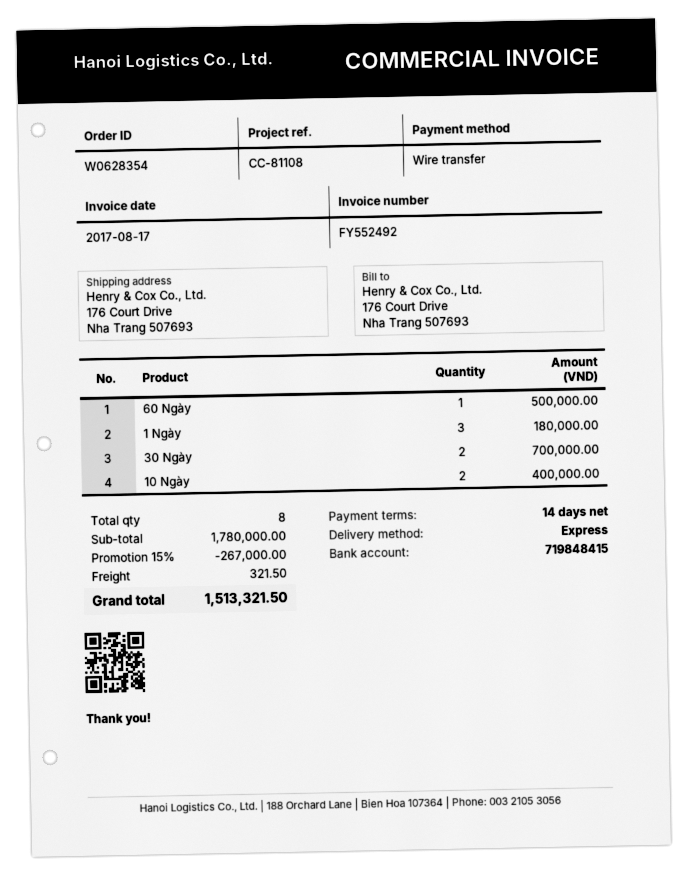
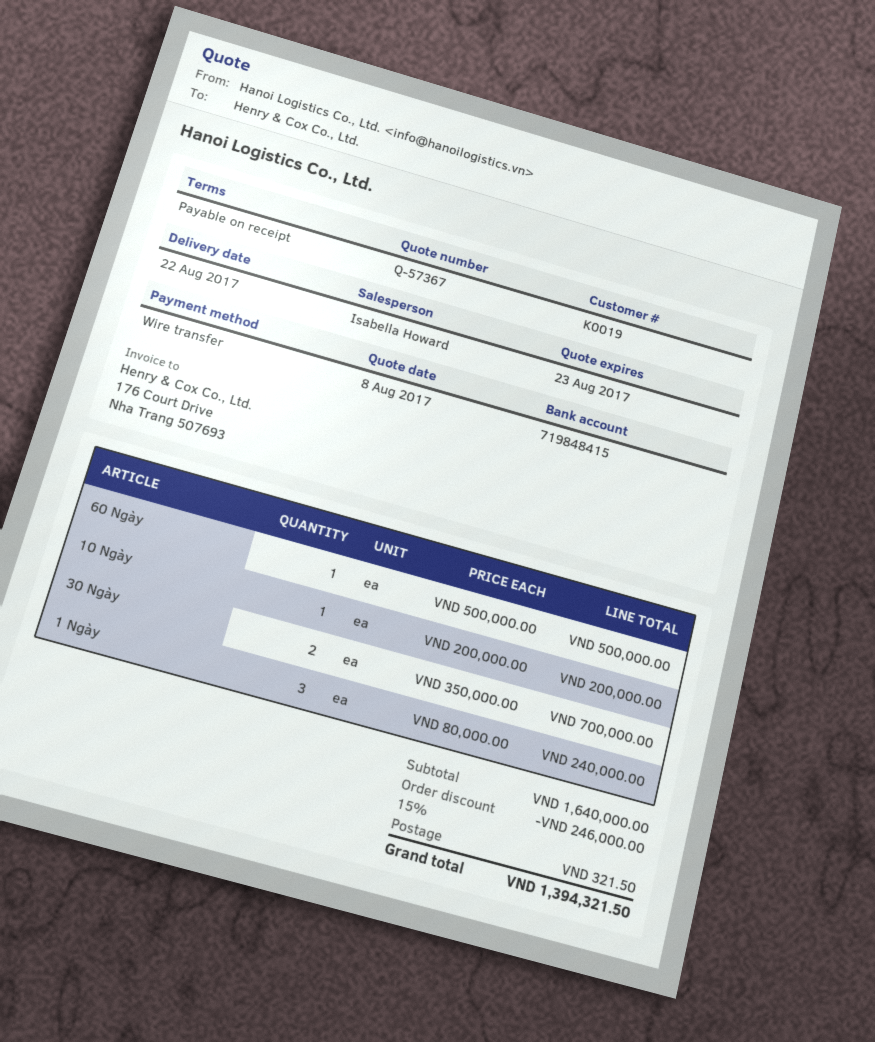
payment terms: 14 days -> on receipt
1 Ngày: 3 for 180000.00 -> 3 for 240000.00
10 Ngày: 2 for 400000.00 -> 1 for 200000.00
subtotal: 1780000.00 -> 1640000.00
discount: 15% = 267000.00 -> 15% = 246000.00
total: 1513321.50 -> 1394321.50

